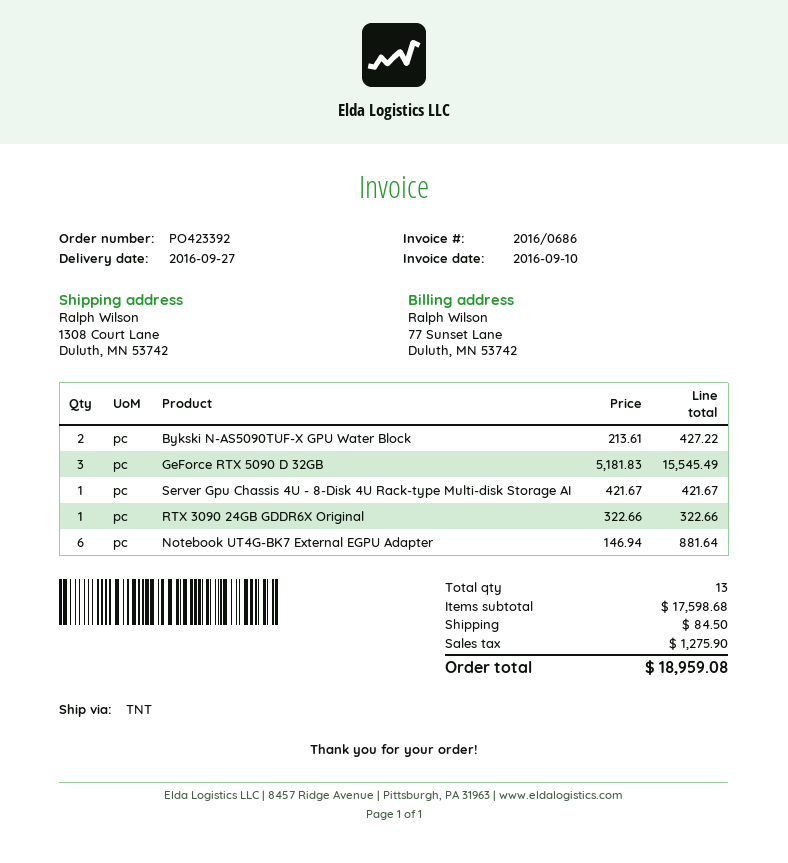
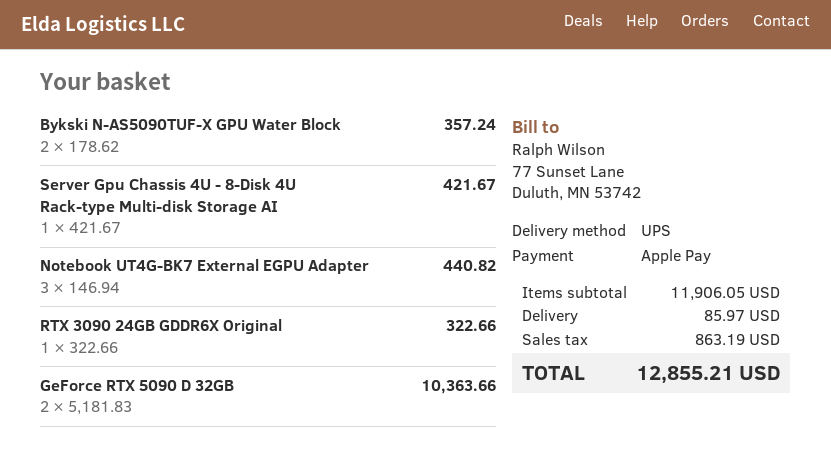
shipping method: TNT -> UPS
Bykski N-AS5090TUF-X GPU Water Block: 2 x 213.61 = 427.22 -> 2 x 178.62 = 357.24
GeForce RTX 5090 D 32GB: 3 x 5181.83 = 15545.49 -> 2 x 5181.83 = 10363.66
Notebook UT4G-BK7 External EGPU Adapter: 6 x 146.94 = 881.64 -> 3 x 146.94 = 440.82
subtotal: 17598.68 -> 11906.05
shipping: 84.50 -> 85.97
tax: 1275.90 -> 863.19
total: 18959.08 -> 12855.21

